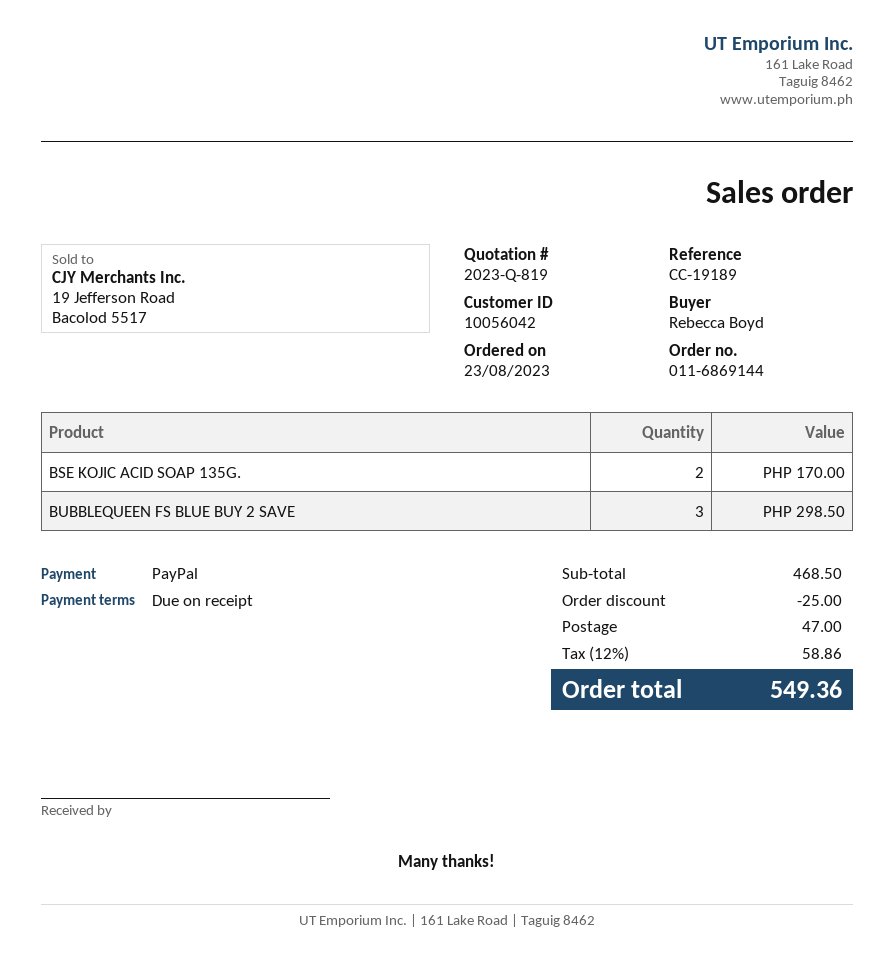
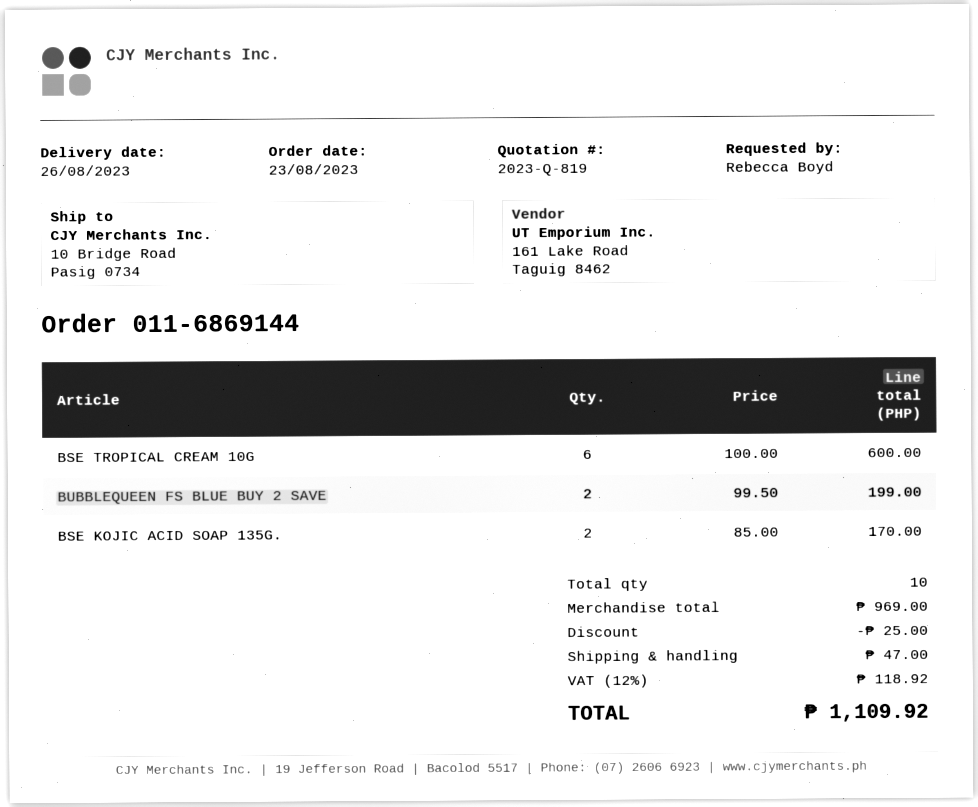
BUBBLEQUEEN FS BLUE BUY 2 SAVE: 3 for 298.50 -> 2 for 199.00
BSE TROPICAL CREAM 10G: none -> 6 for 600.00
subtotal: 468.50 -> 969.00
tax: 12% = 58.86 -> 12% = 118.92
total: 549.36 -> 1109.92

